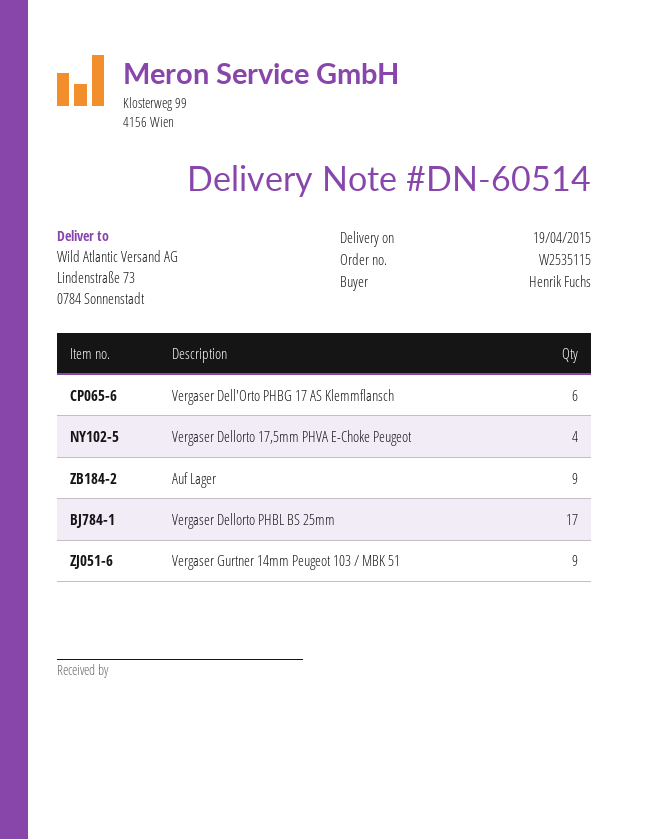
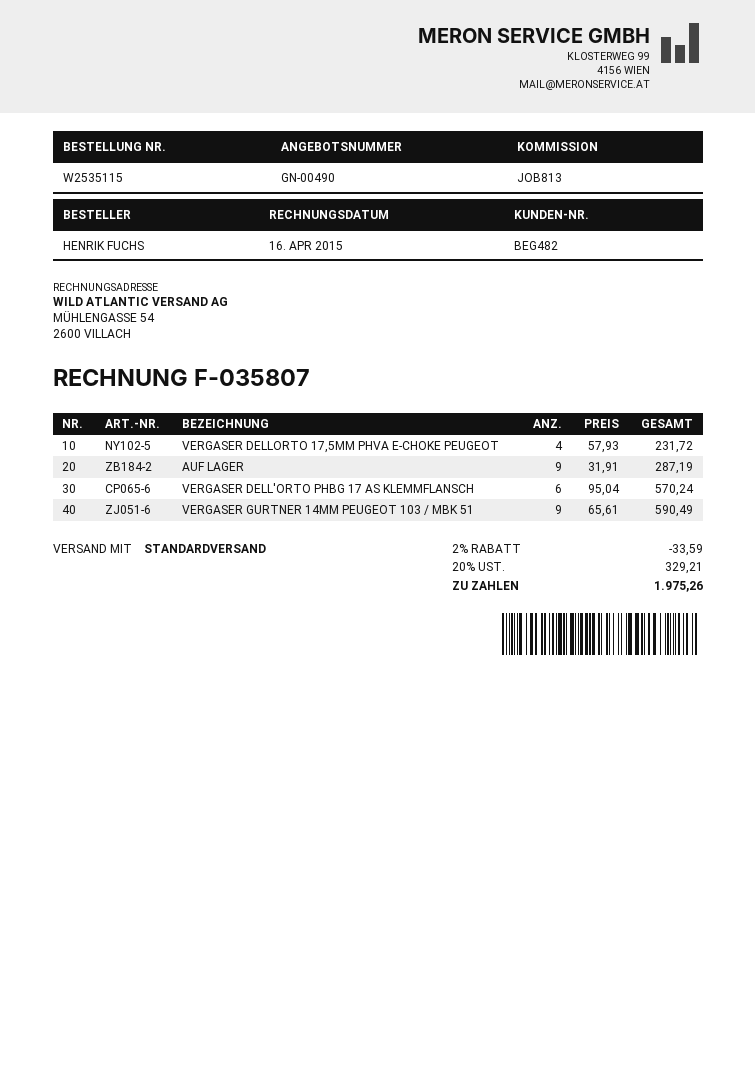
Vergaser Dellorto PHBL BS 25mm: 17 -> none

